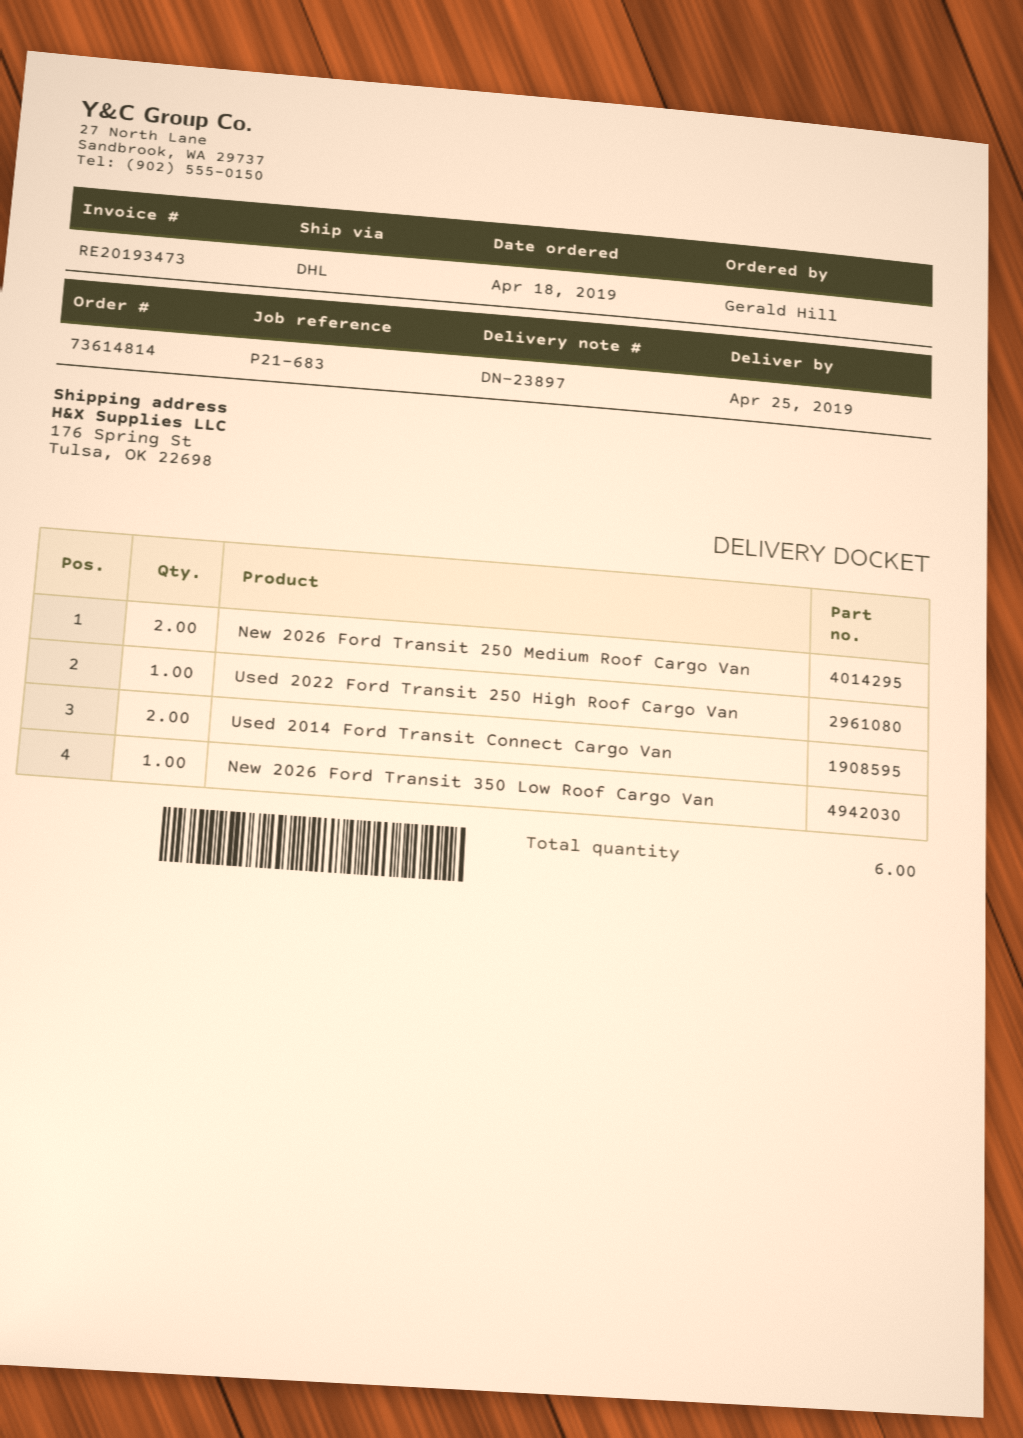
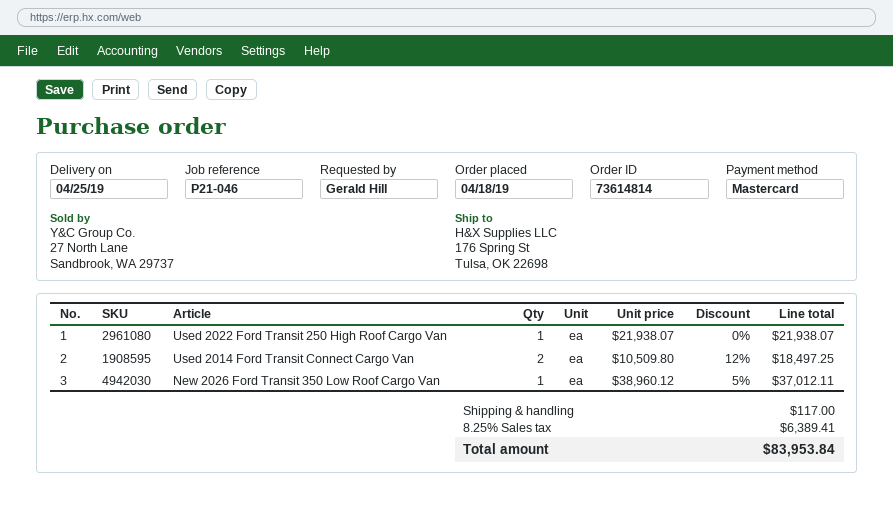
reference: P21-683 -> P21-046
New 2026 Ford Transit 250 Medium Roof Cargo Van: 2 -> none

